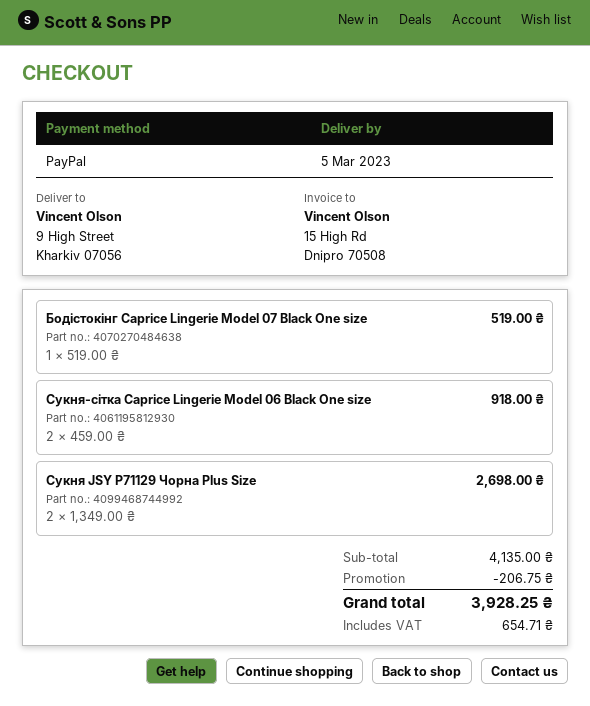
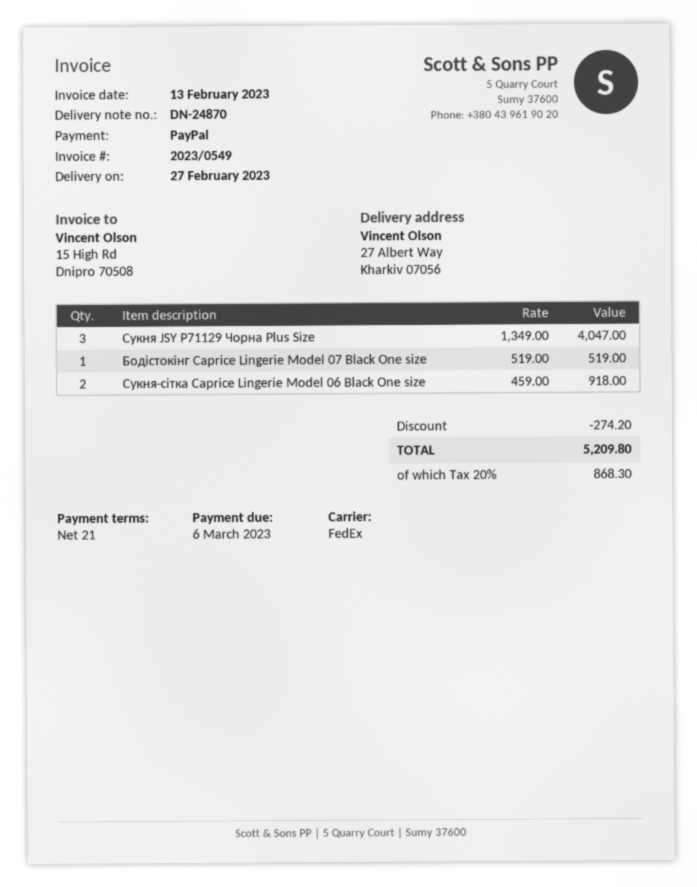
delivery date: 2023-03-05 -> 2023-02-27
ship to: 9 High Street, Kharkiv 07056 -> 27 Albert Way, Kharkiv 07056
Сукня JSY P71129 Чорна Plus Size: 2 x 1349.00 = 2698.00 -> 3 x 1349.00 = 4047.00
discount: 206.75 -> 274.20
tax: 654.71 -> 868.30
total: 3928.25 -> 5209.80

